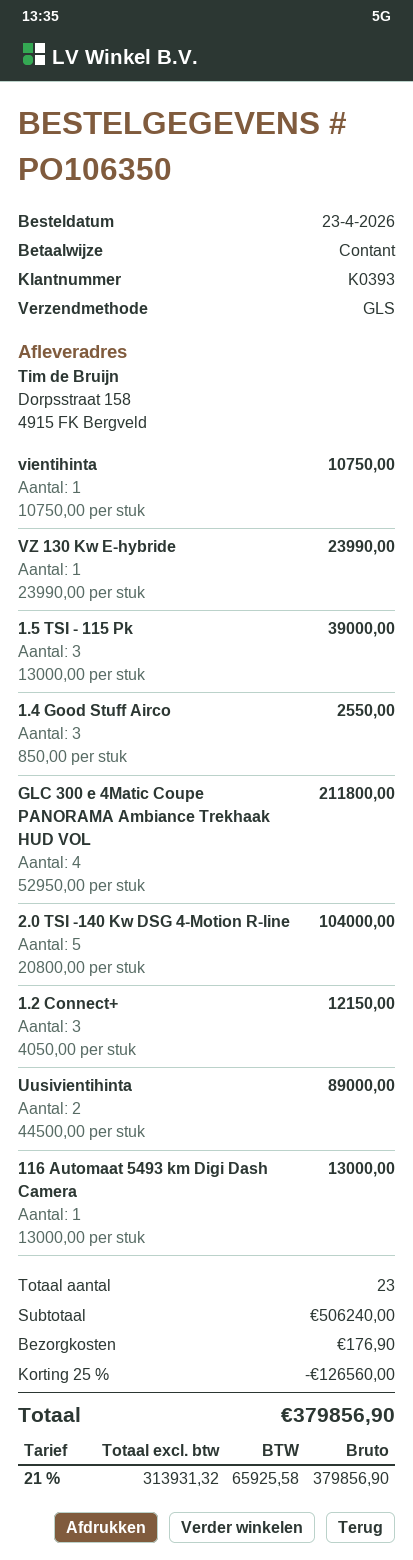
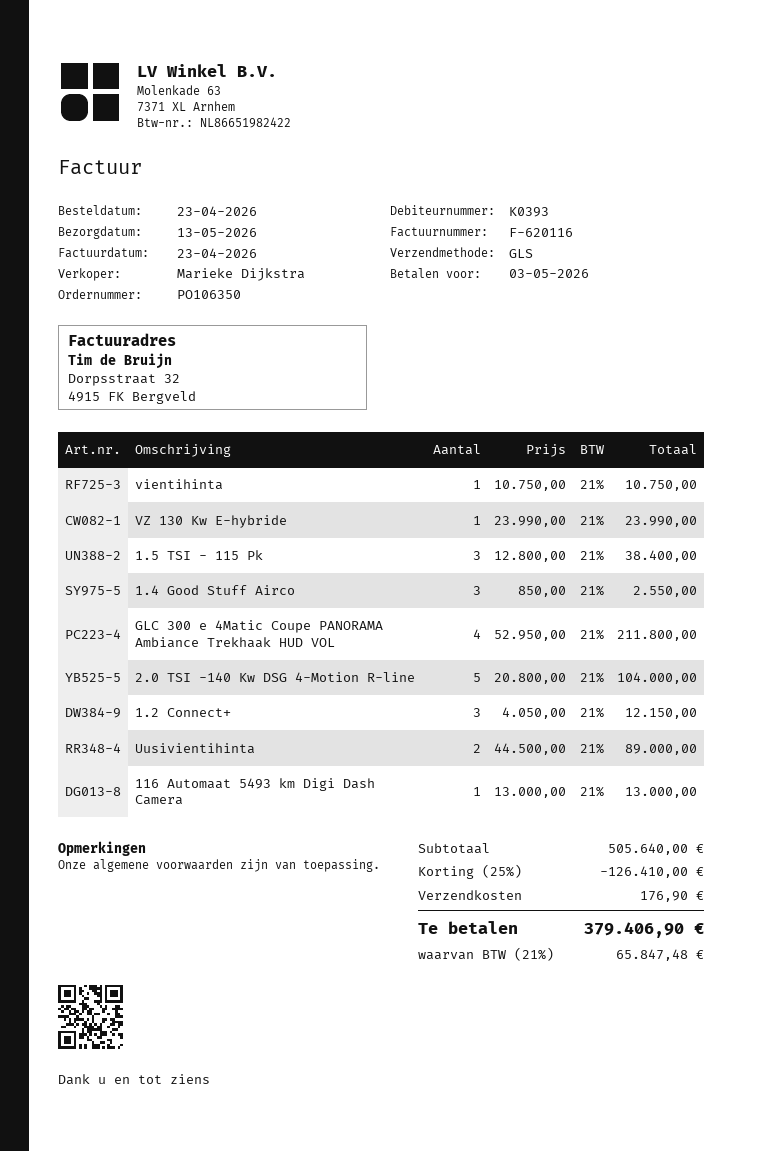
1.5 TSI - 115 Pk: 3 x 13000.00 = 39000.00 -> 3 x 12800.00 = 38400.00
subtotal: 506240.00 -> 505640.00
discount: 25% = 126560.00 -> 25% = 126410.00
tax: 21% = 65925.58 -> 21% = 65847.48
total: 379856.90 -> 379406.90

